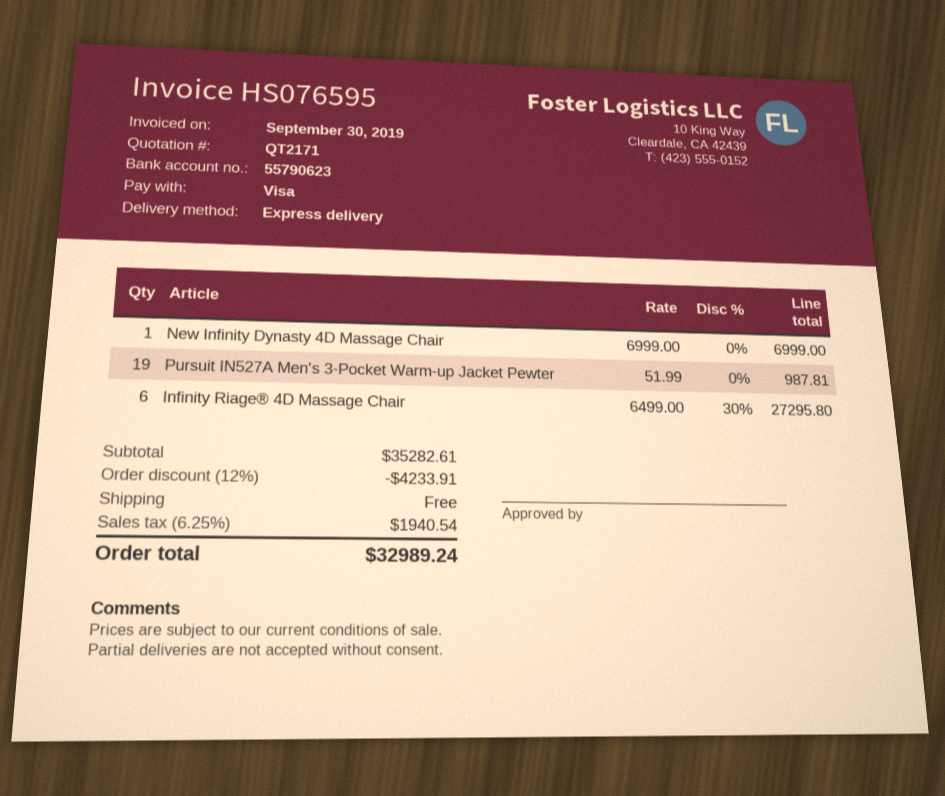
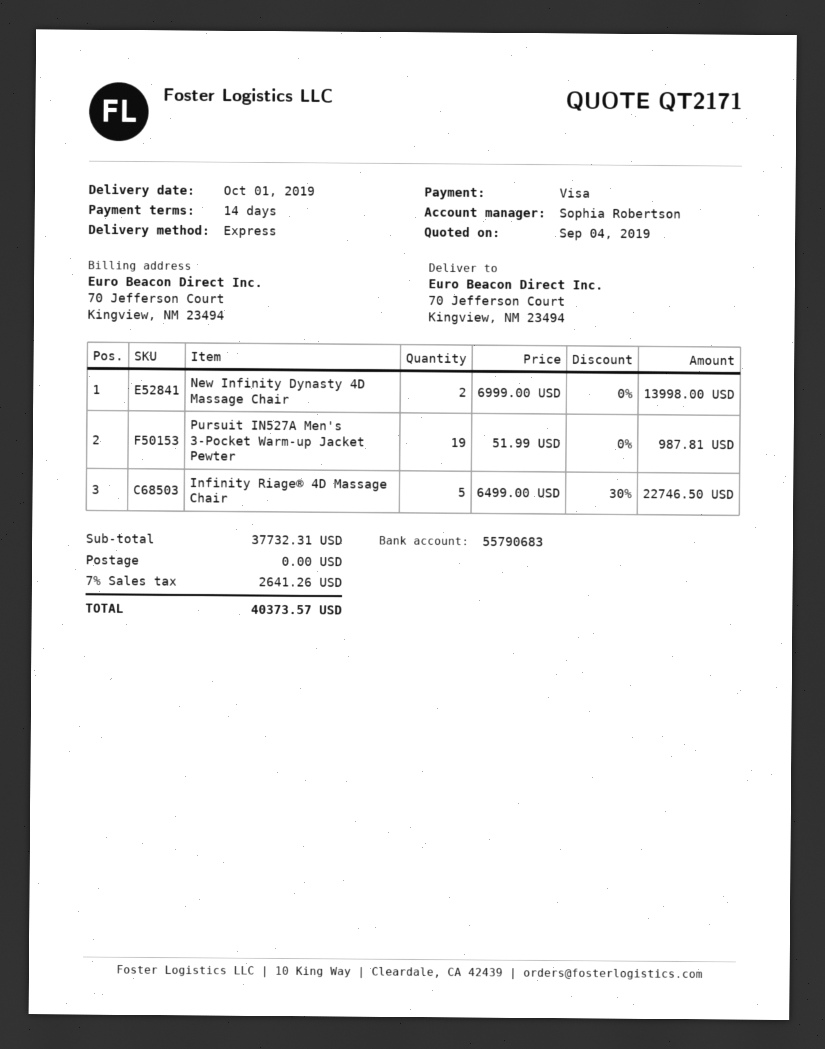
bank account: 55790623 -> 55790683
New Infinity Dynasty 4D Massage Chair: 1 x 6999.00 = 6999.00 -> 2 x 6999.00 = 13998.00
Infinity Riage® 4D Massage Chair: 6 x 6499.00 - 30% = 27295.80 -> 5 x 6499.00 - 30% = 22746.50
subtotal: 35282.61 -> 37732.31
discount: 12% = 4233.91 -> none
tax: 6.25% = 1940.54 -> 7% = 2641.26
total: 32989.24 -> 40373.57

